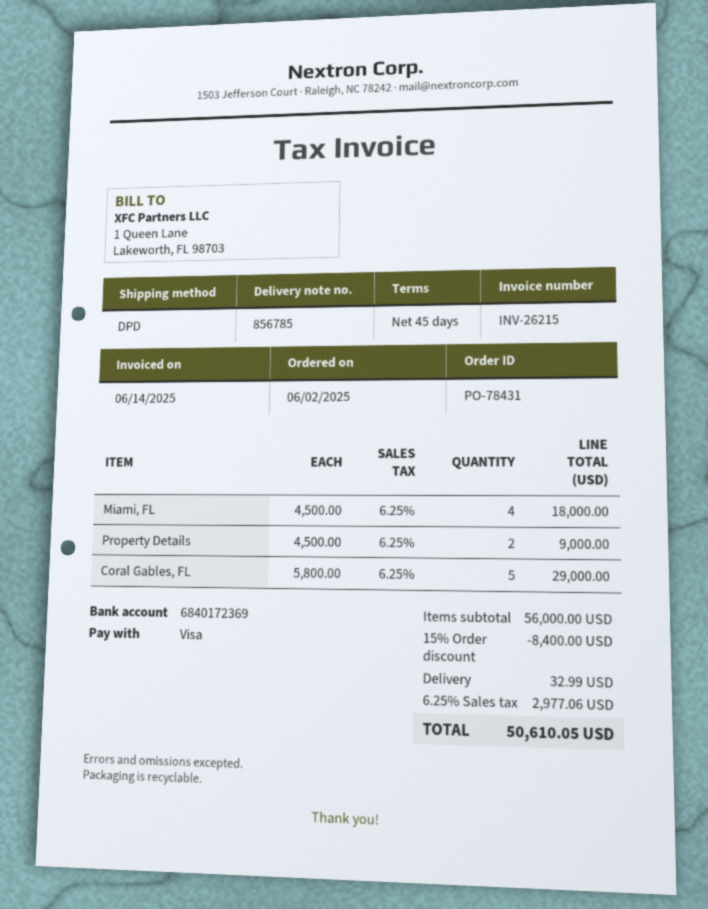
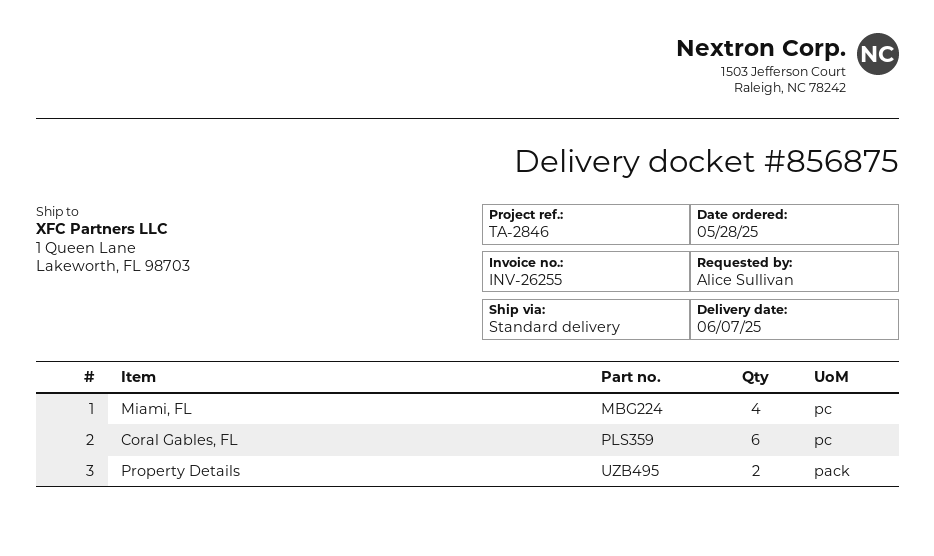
order date: 2025-06-02 -> 2025-05-28
delivery note number: 856785 -> 856875
invoice number: INV-26215 -> INV-26255
shipping method: DPD -> standard
Coral Gables, FL: 5 -> 6

